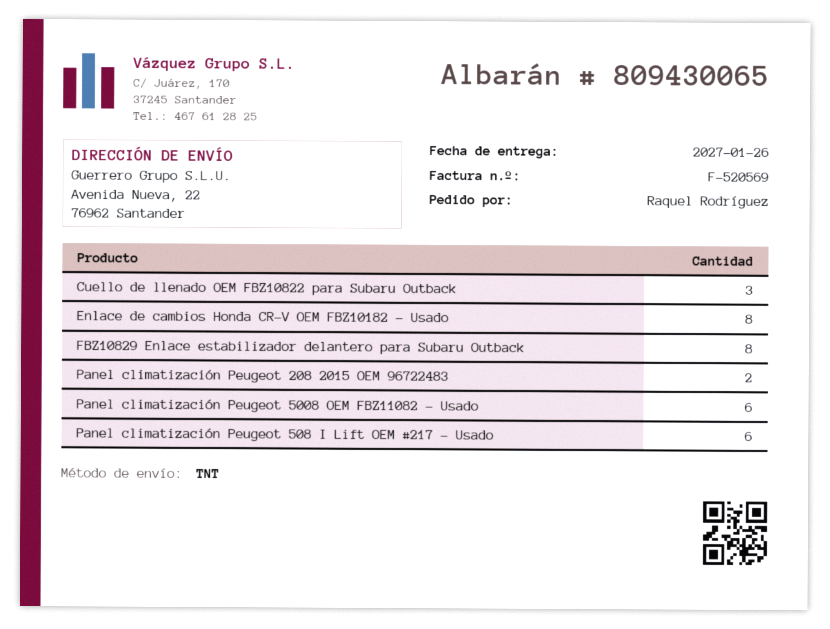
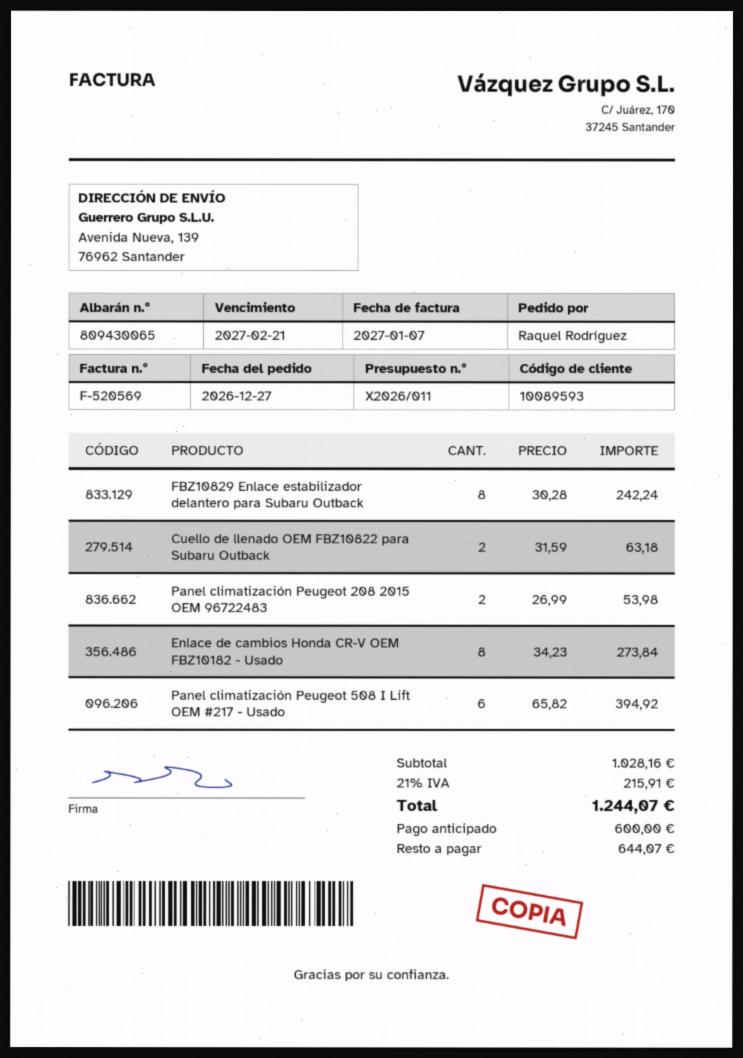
ship to: Avenida Nueva, 22, 76962 Santander -> Avenida Nueva, 139, 76962 Santander
Cuello de llenado OEM FBZ10822 para Subaru Outback: 3 -> 2
Panel climatización Peugeot 5008 OEM FBZ11082 - Usado: 6 -> none

